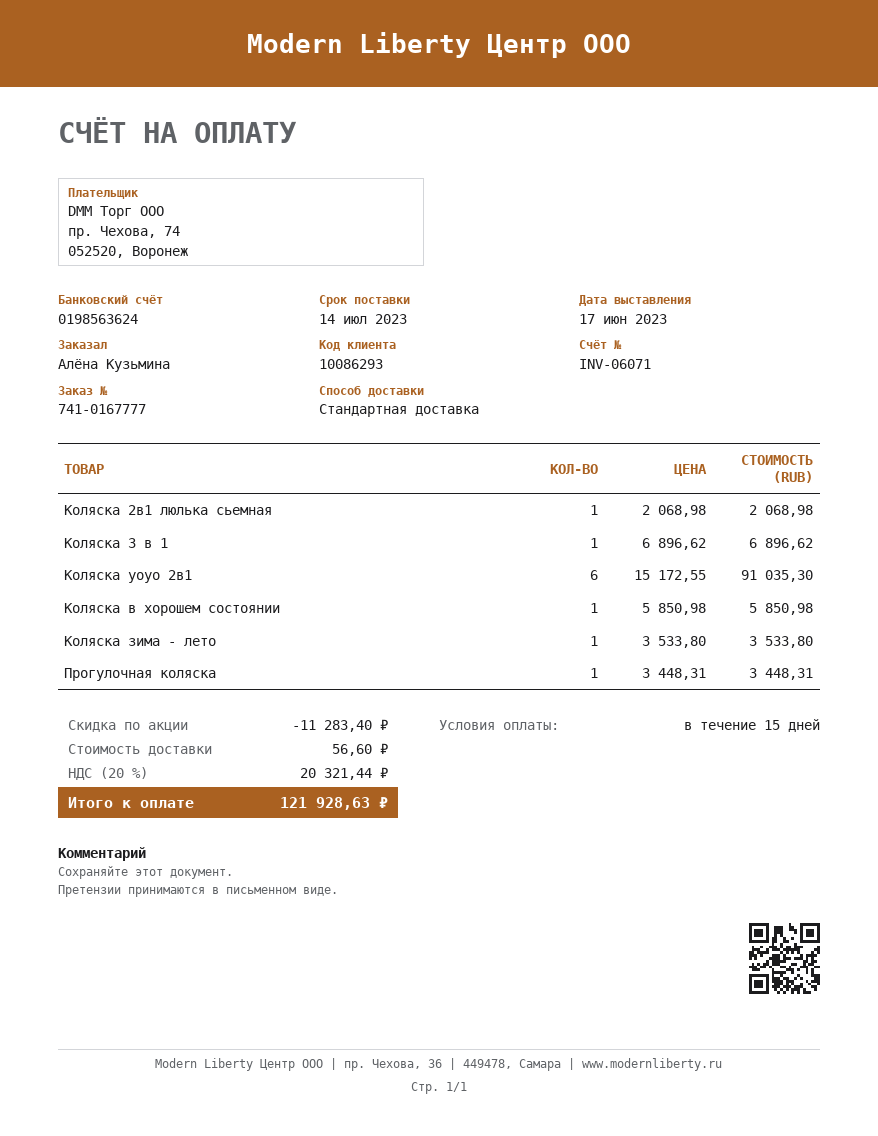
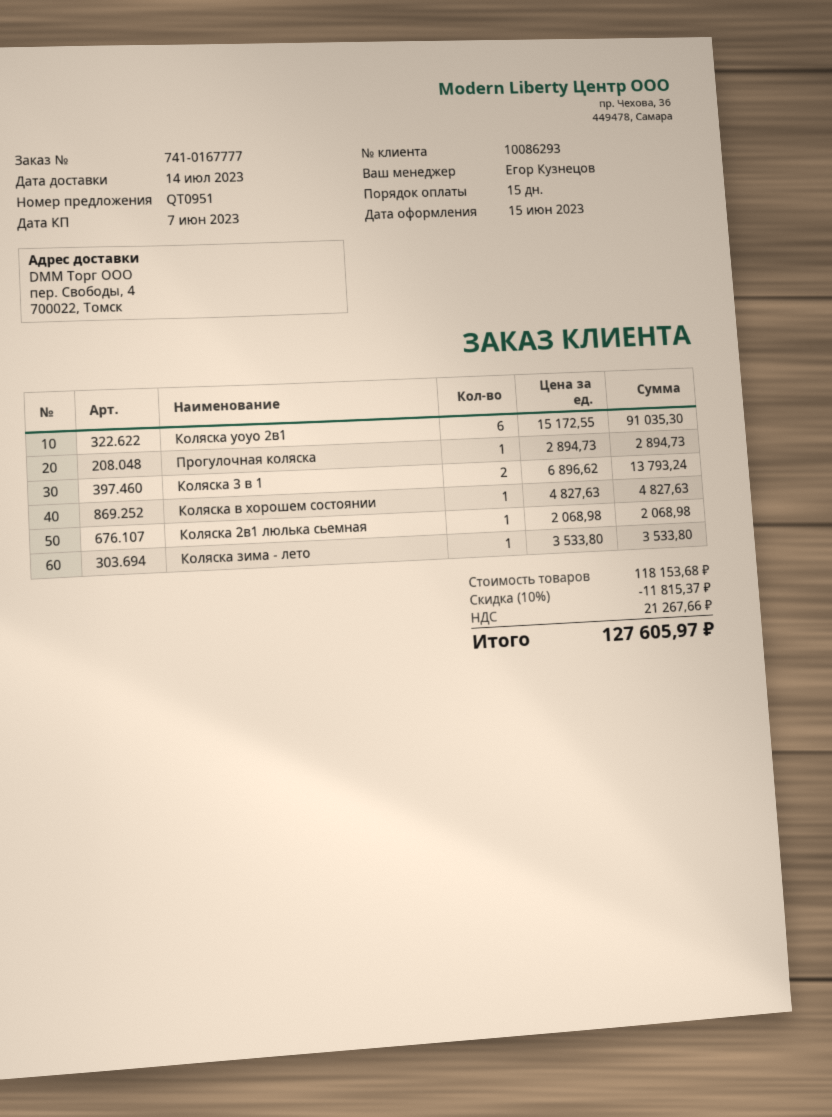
Коляска 3 в 1: 1 x 6896.62 = 6896.62 -> 2 x 6896.62 = 13793.24
Коляска в хорошем состоянии: 1 x 5850.98 = 5850.98 -> 1 x 4827.63 = 4827.63
Прогулочная коляска: 1 x 3448.31 = 3448.31 -> 1 x 2894.73 = 2894.73
discount: 11283.40 -> 11815.37
shipping: 56.60 -> none
tax: 20321.44 -> 21267.66
total: 121928.63 -> 127605.97

